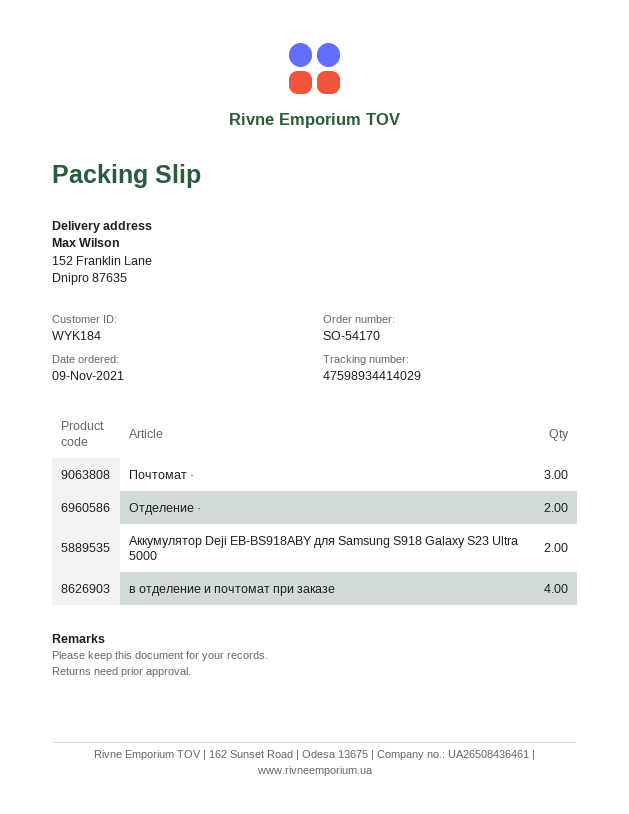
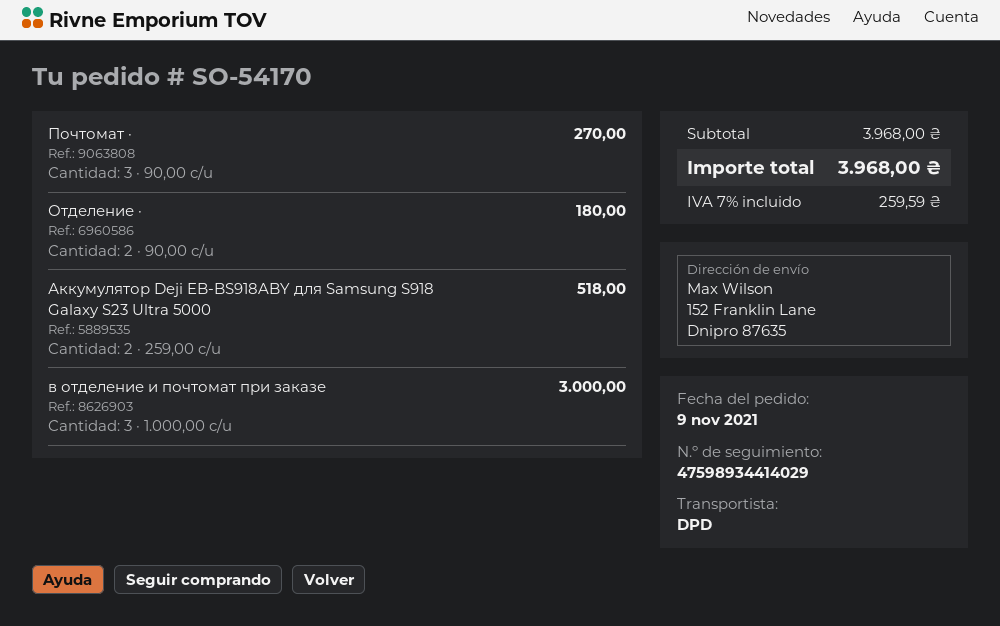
в отделение и почтомат при заказе: 4 -> 3

